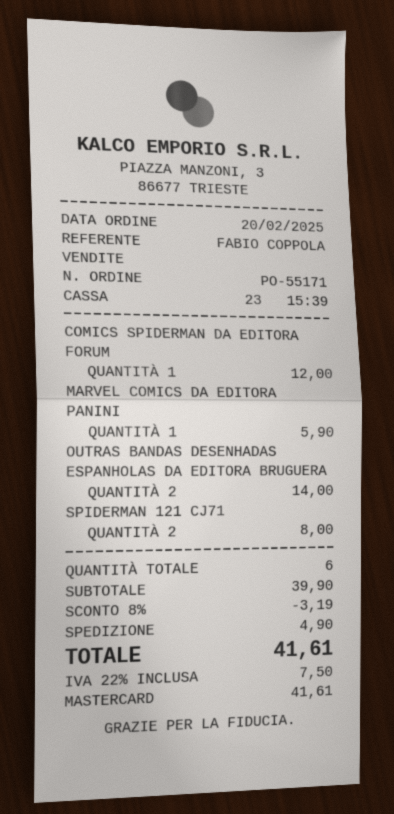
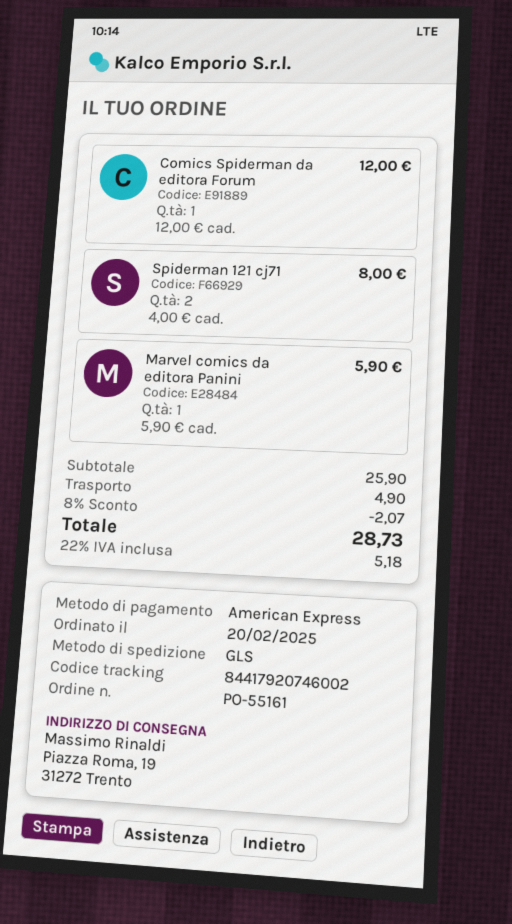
order number: PO-55171 -> PO-55161
payment method: Mastercard -> American Express
OUTRAS BANDAS DESENHADAS ESPANHOLAS DA EDITORA BRUGUERA: 2 for 14.00 -> none
subtotal: 39.90 -> 25.90
discount: 8% = 3.19 -> 8% = 2.07
tax: 22% = 7.50 -> 22% = 5.18
total: 41.61 -> 28.73

